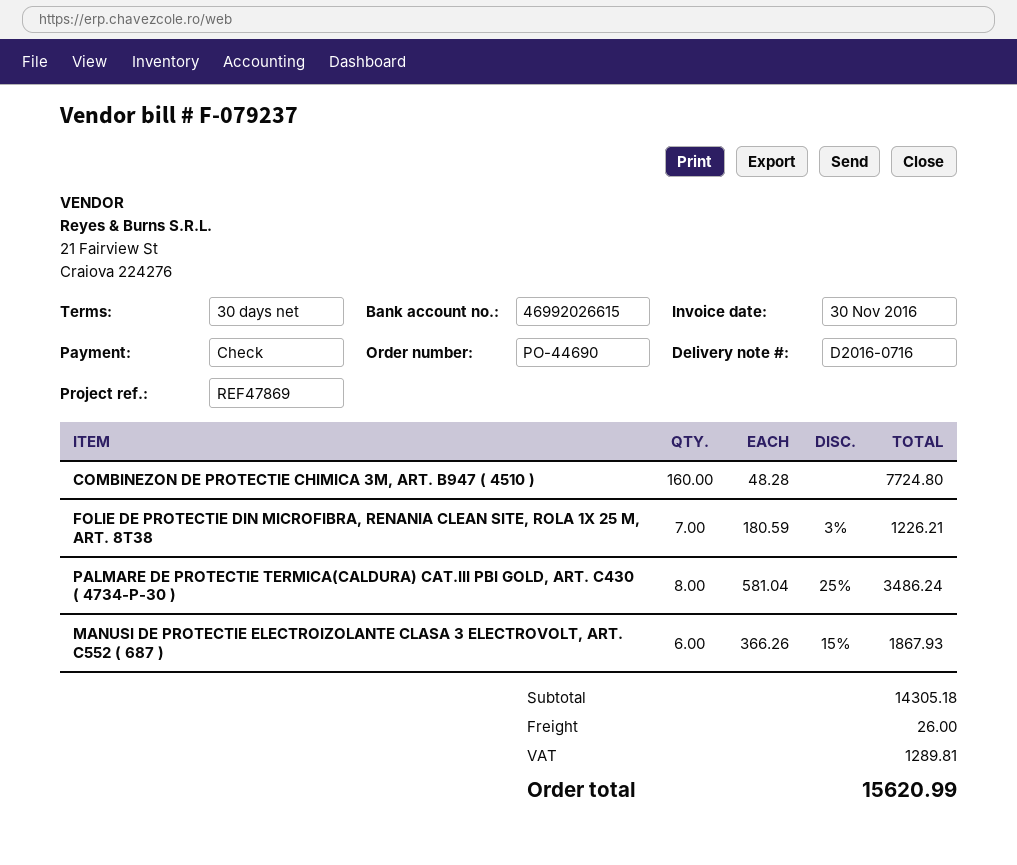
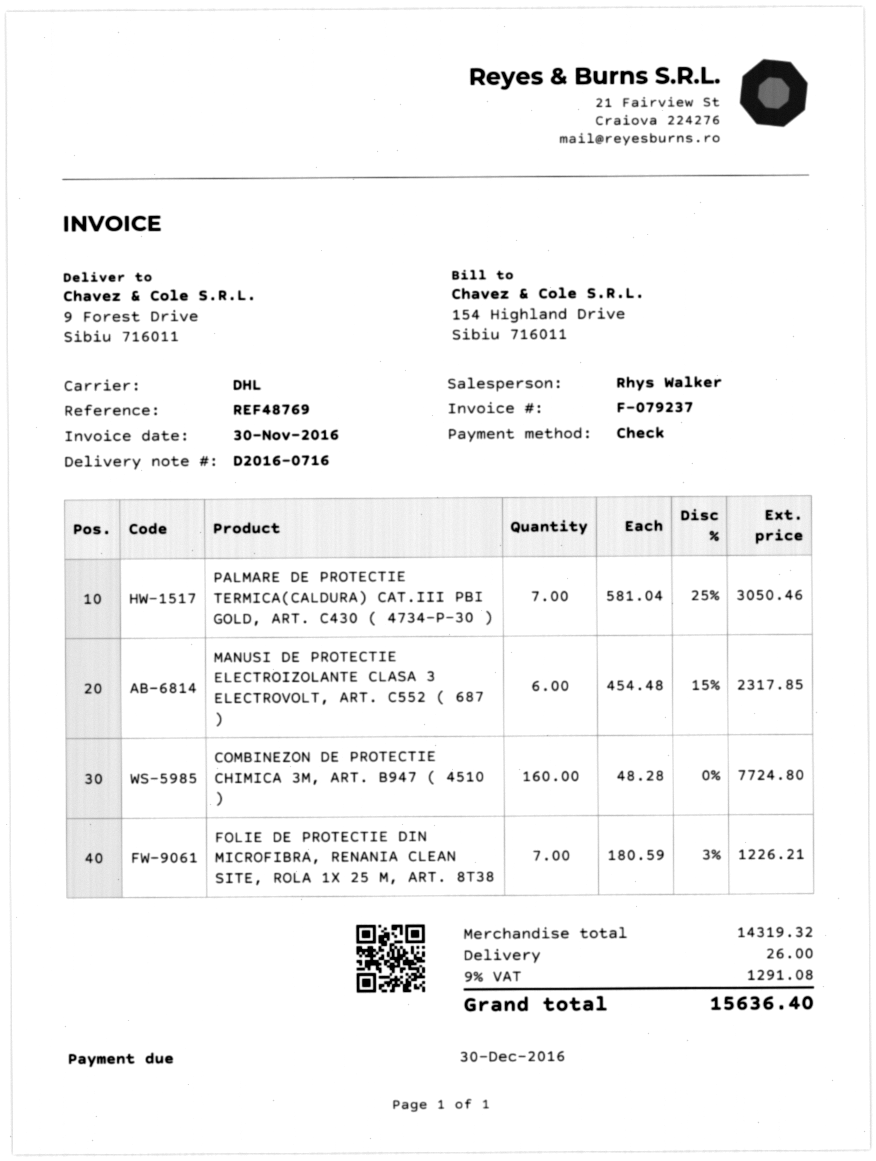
reference: REF47869 -> REF48769
PALMARE DE PROTECTIE TERMICA(CALDURA) CAT.III PBI GOLD, ART. C430 ( 4734-P-30 ): 8 x 581.04 - 25% = 3486.24 -> 7 x 581.04 - 25% = 3050.46
MANUSI DE PROTECTIE ELECTROIZOLANTE CLASA 3 ELECTROVOLT, ART. C552 ( 687 ): 6 x 366.26 - 15% = 1867.93 -> 6 x 454.48 - 15% = 2317.85
subtotal: 14305.18 -> 14319.32
tax: 1289.81 -> 1291.08
total: 15620.99 -> 15636.40

